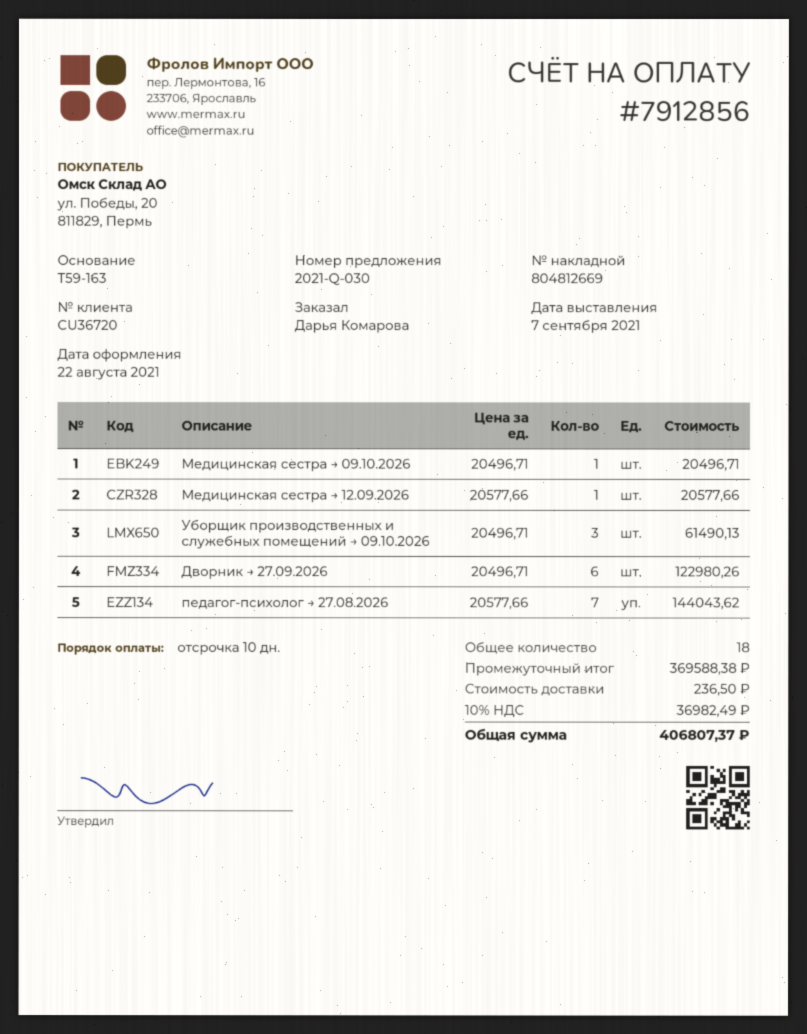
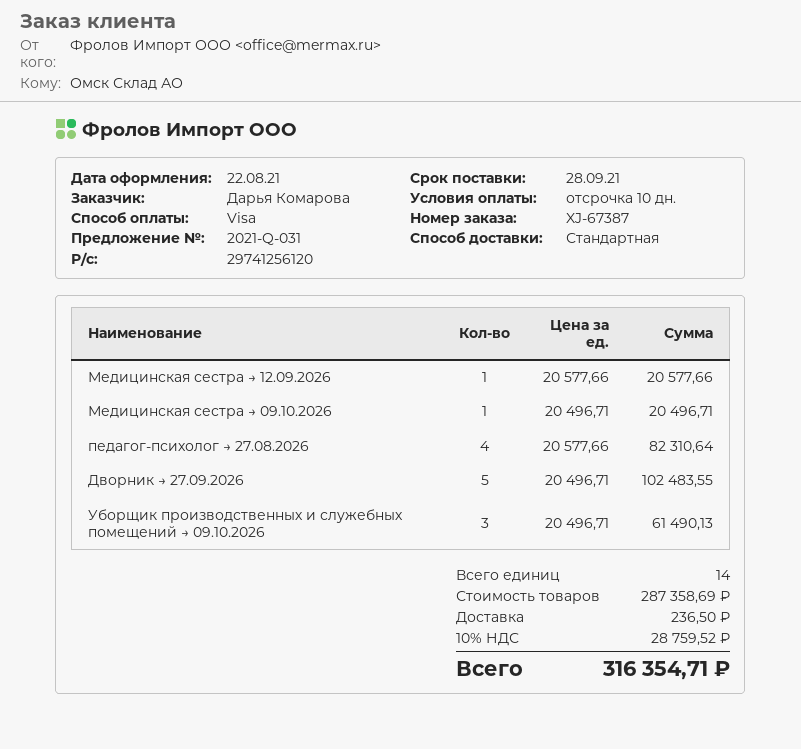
quote number: 2021-Q-030 -> 2021-Q-031
Дворник → 27.09.2026: 6 x 20496.71 = 122980.26 -> 5 x 20496.71 = 102483.55
педагог-психолог → 27.08.2026: 7 x 20577.66 = 144043.62 -> 4 x 20577.66 = 82310.64
total quantity: 18 -> 14
subtotal: 369588.38 -> 287358.69
tax: 10% = 36982.49 -> 10% = 28759.52
total: 406807.37 -> 316354.71

